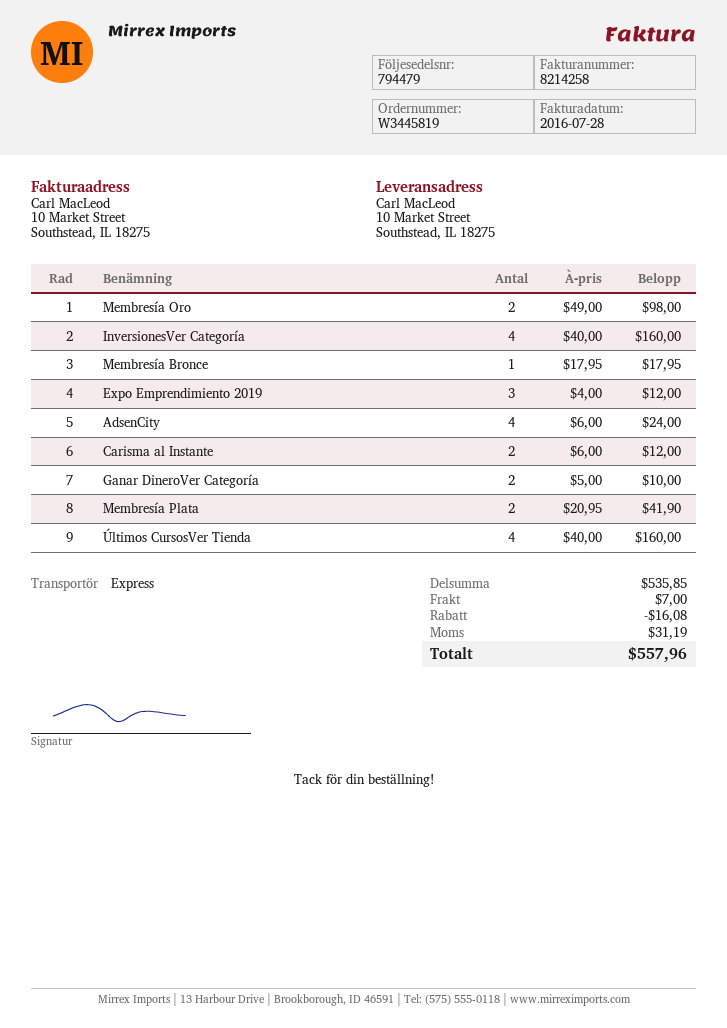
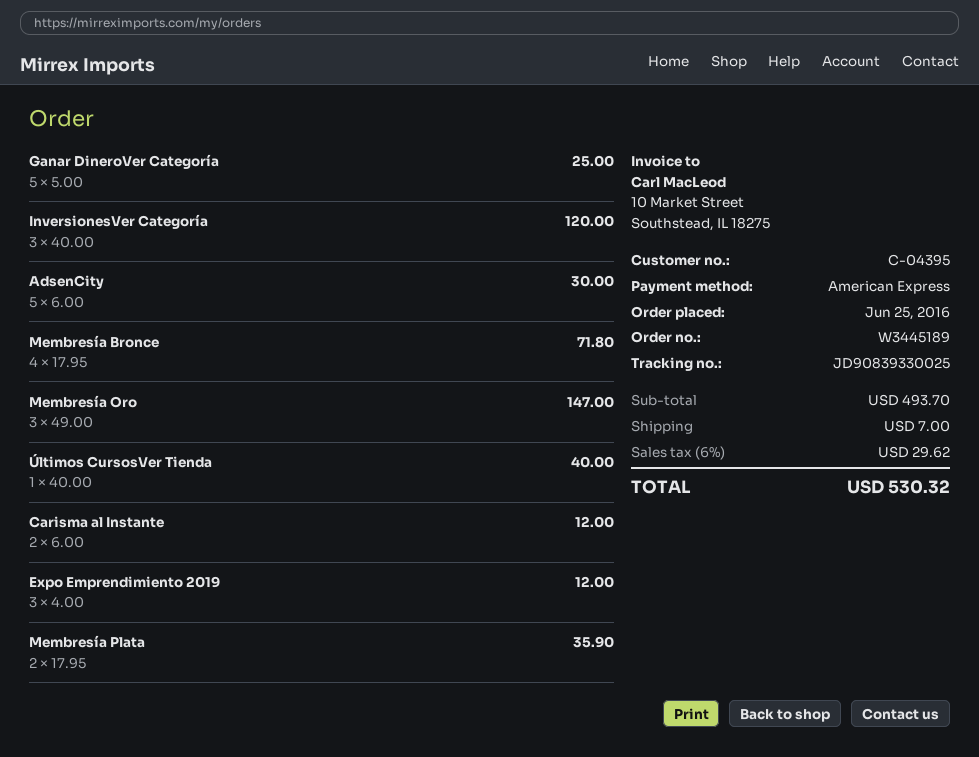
order number: W3445819 -> W3445189
Membresía Oro: 2 x 49.00 = 98.00 -> 3 x 49.00 = 147.00
InversionesVer Categoría: 4 x 40.00 = 160.00 -> 3 x 40.00 = 120.00
Membresía Bronce: 1 x 17.95 = 17.95 -> 4 x 17.95 = 71.80
AdsenCity: 4 x 6.00 = 24.00 -> 5 x 6.00 = 30.00
Ganar DineroVer Categoría: 2 x 5.00 = 10.00 -> 5 x 5.00 = 25.00
Membresía Plata: 2 x 20.95 = 41.90 -> 2 x 17.95 = 35.90
Últimos CursosVer Tienda: 4 x 40.00 = 160.00 -> 1 x 40.00 = 40.00
subtotal: 535.85 -> 493.70
discount: 16.08 -> none
tax: 31.19 -> 29.62
total: 557.96 -> 530.32

